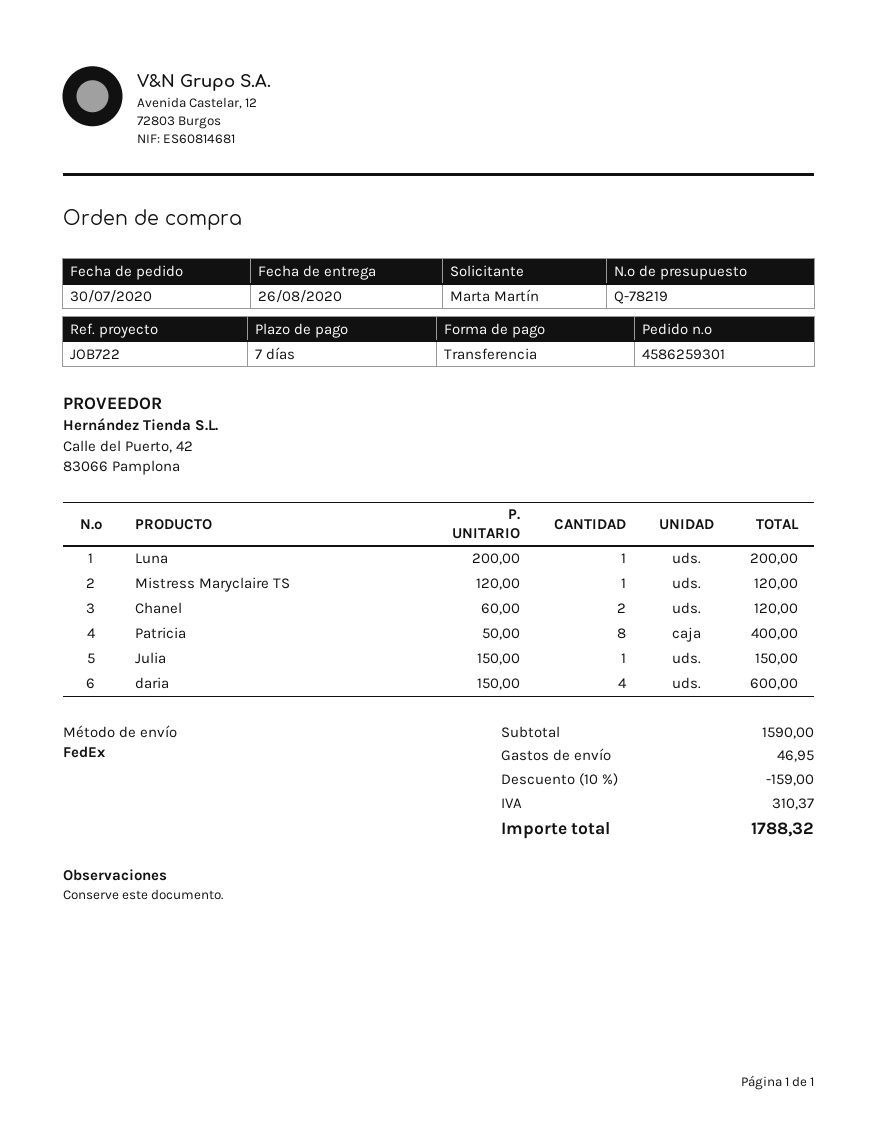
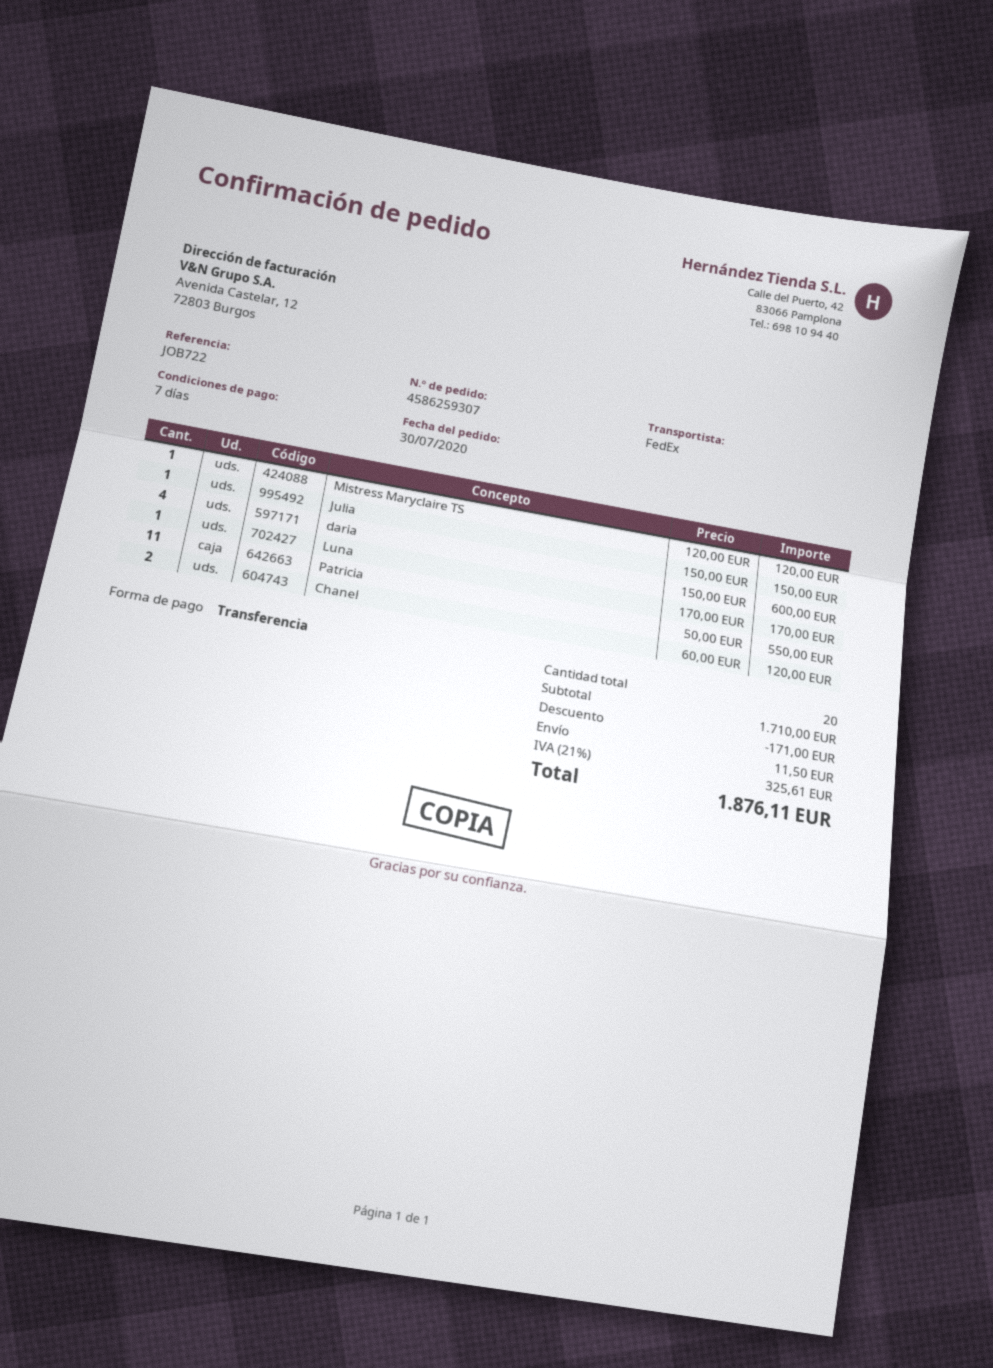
order number: 4586259301 -> 4586259307
Luna: 1 x 200.00 = 200.00 -> 1 x 170.00 = 170.00
Patricia: 8 x 50.00 = 400.00 -> 11 x 50.00 = 550.00
subtotal: 1590.00 -> 1710.00
discount: 159.00 -> 171.00
shipping: 46.95 -> 11.50
tax: 310.37 -> 325.61
total: 1788.32 -> 1876.11

